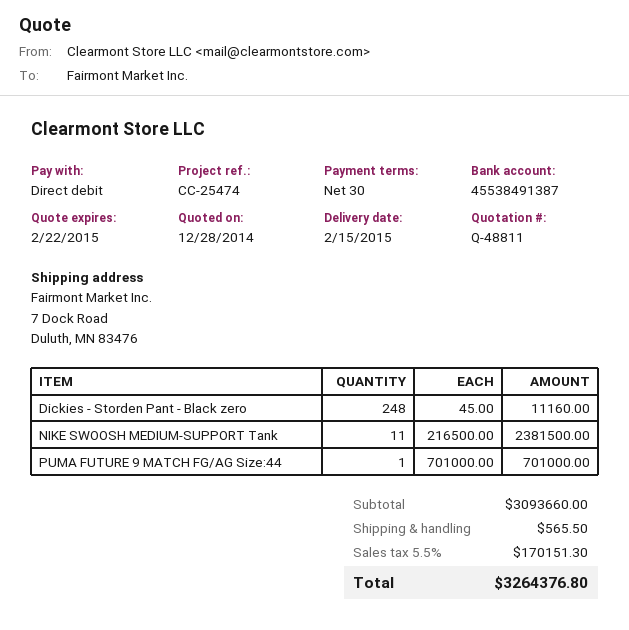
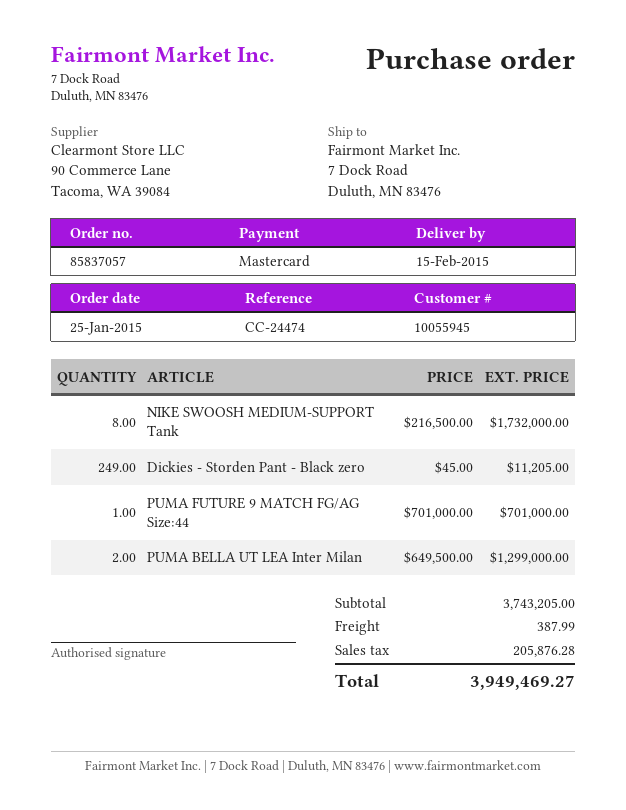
reference: CC-25474 -> CC-24474
payment method: direct debit -> Mastercard
Dickies - Storden Pant - Black zero: 248 x 45.00 = 11160.00 -> 249 x 45.00 = 11205.00
NIKE SWOOSH MEDIUM-SUPPORT Tank: 11 x 216500.00 = 2381500.00 -> 8 x 216500.00 = 1732000.00
PUMA BELLA UT LEA Inter Milan: none -> 2 x 649500.00 = 1299000.00
subtotal: 3093660.00 -> 3743205.00
shipping: 565.50 -> 387.99
tax: 170151.30 -> 205876.28
total: 3264376.80 -> 3949469.27

